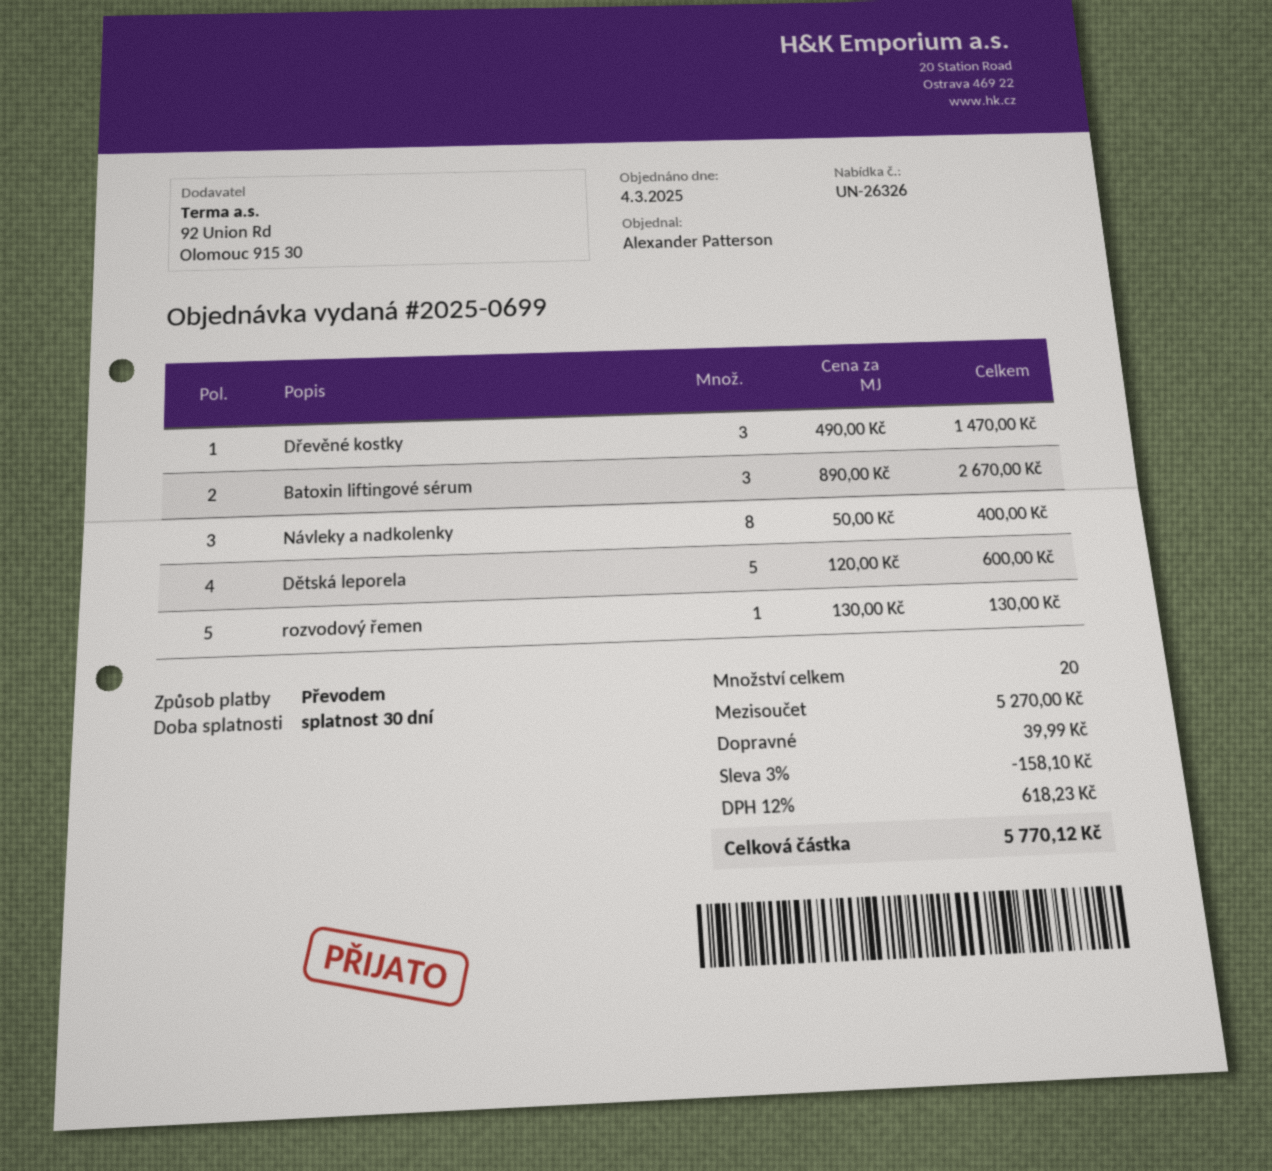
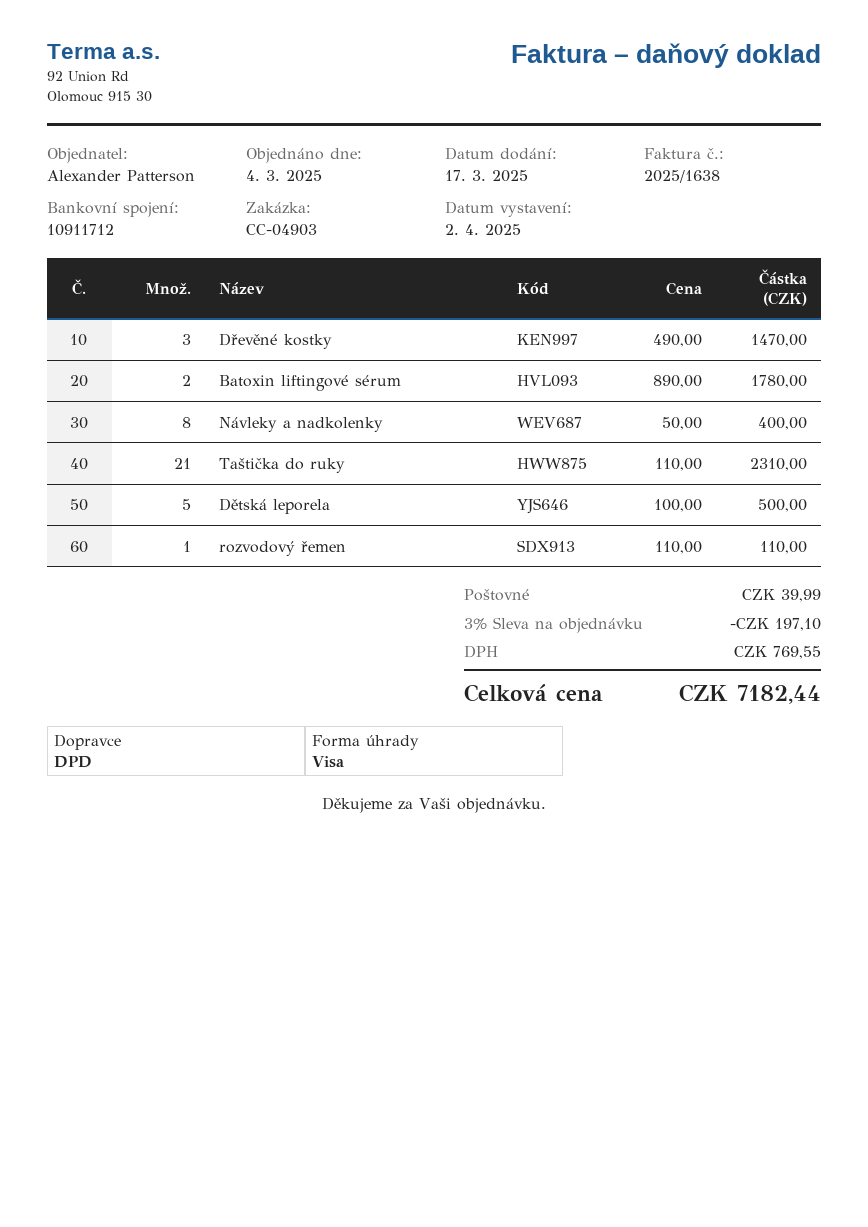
payment method: bank transfer -> Visa
Batoxin liftingové sérum: 3 x 890.00 = 2670.00 -> 2 x 890.00 = 1780.00
Dětská leporela: 5 x 120.00 = 600.00 -> 5 x 100.00 = 500.00
rozvodový řemen: 1 x 130.00 = 130.00 -> 1 x 110.00 = 110.00
Taštička do ruky: none -> 21 x 110.00 = 2310.00
discount: 3% = 158.10 -> 3% = 197.10
tax: 618.23 -> 769.55
total: 5770.12 -> 7182.44

